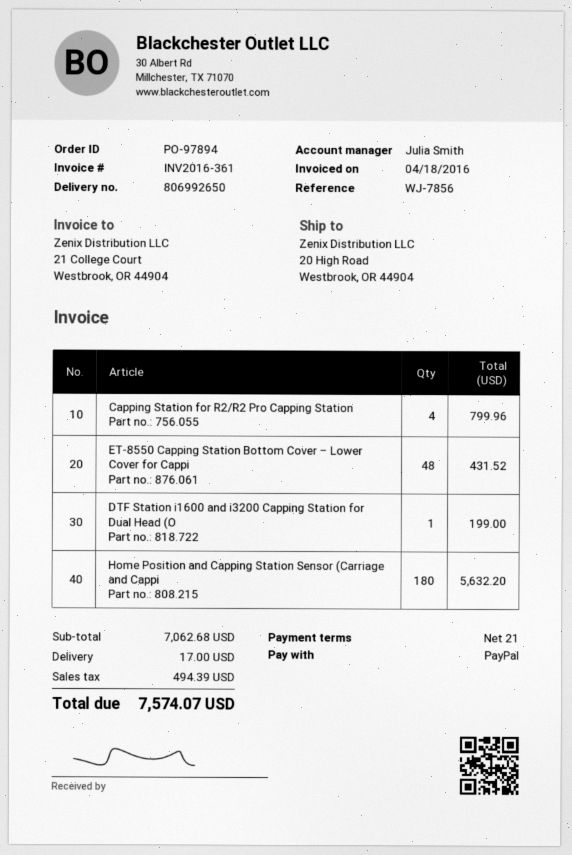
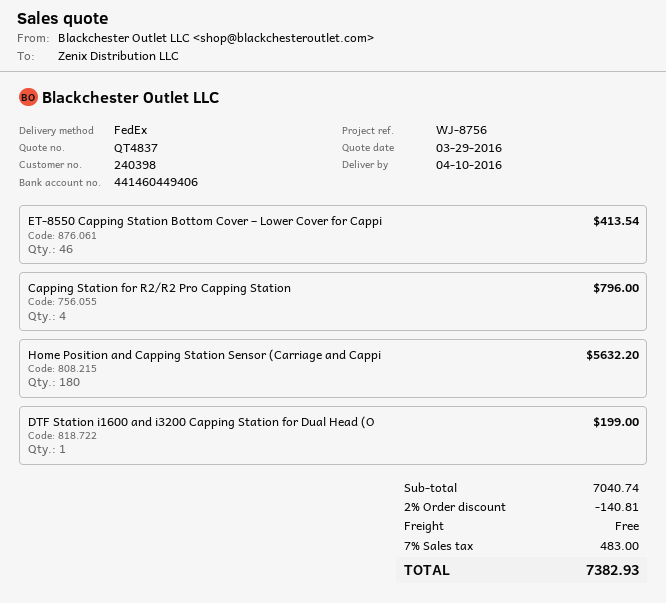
reference: WJ-7856 -> WJ-8756
Capping Station for R2/R2 Pro Capping Station: 4 for 799.96 -> 4 for 796.00
ET-8550 Capping Station Bottom Cover – Lower Cover for Cappi: 48 for 431.52 -> 46 for 413.54
subtotal: 7062.68 -> 7040.74
discount: none -> 2% = 140.81
shipping: 17.00 -> 0.00
tax: 494.39 -> 483.00
total: 7574.07 -> 7382.93

